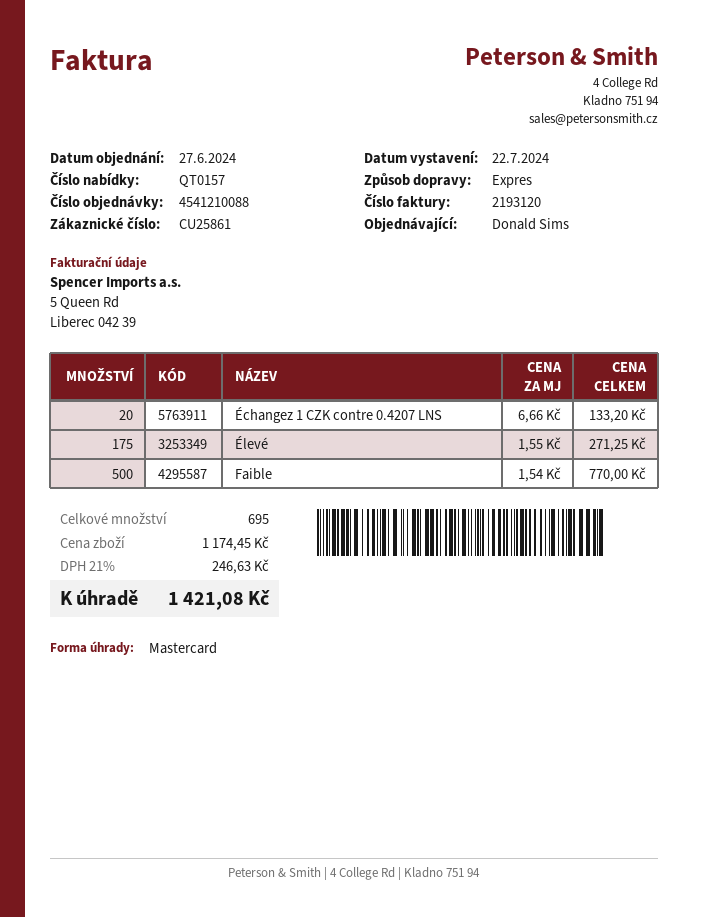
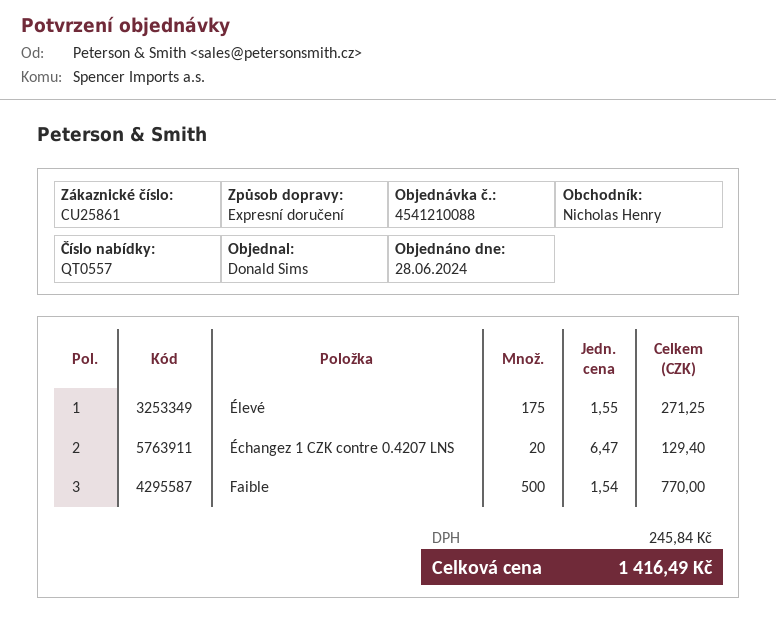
quote number: QT0157 -> QT0557
order date: 2024-06-27 -> 2024-06-28
Échangez 1 CZK contre 0.4207 LNS: 20 x 6.66 = 133.20 -> 20 x 6.47 = 129.40
tax: 246.63 -> 245.84
total: 1421.08 -> 1416.49

